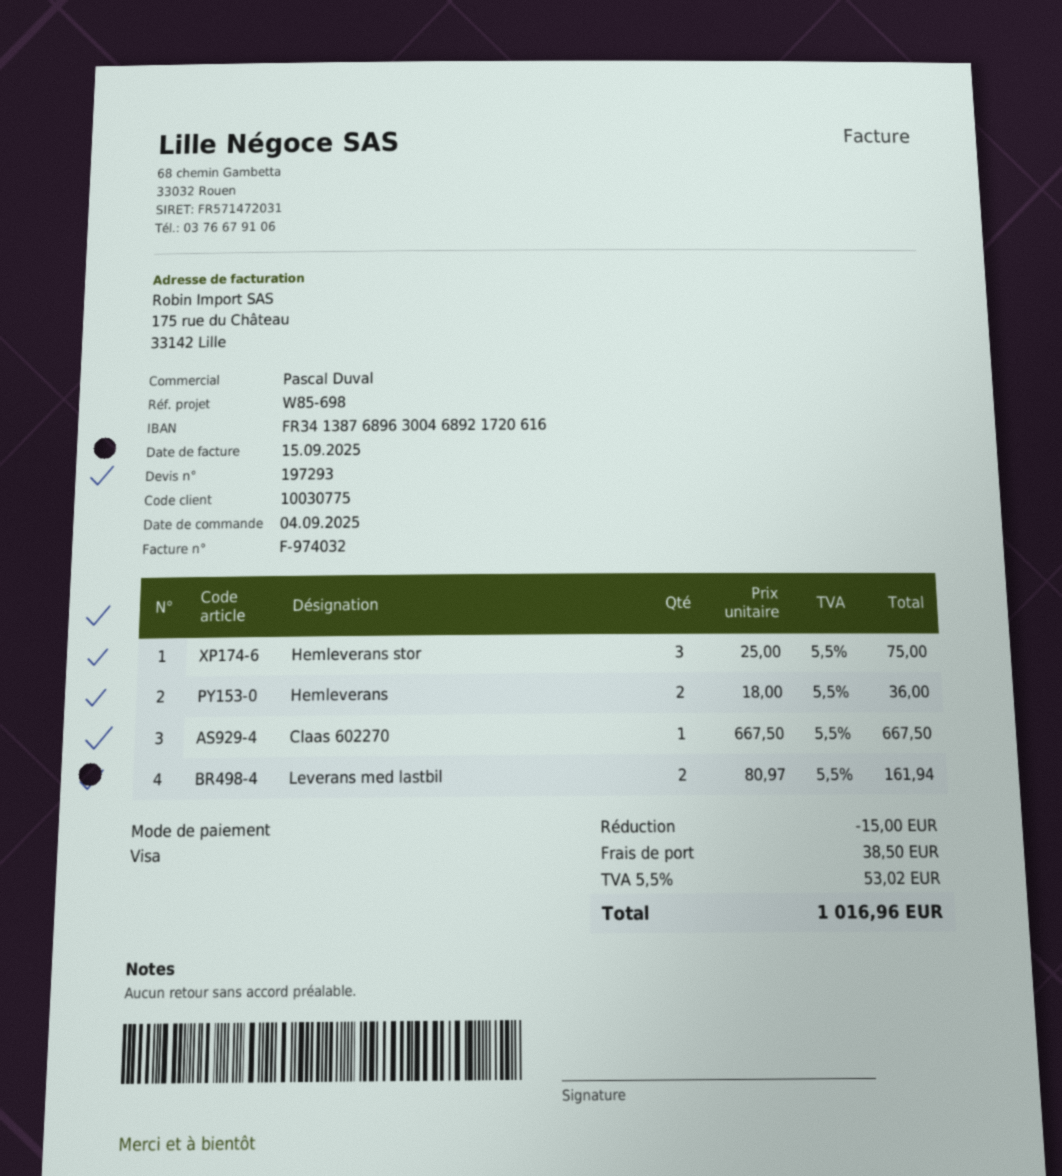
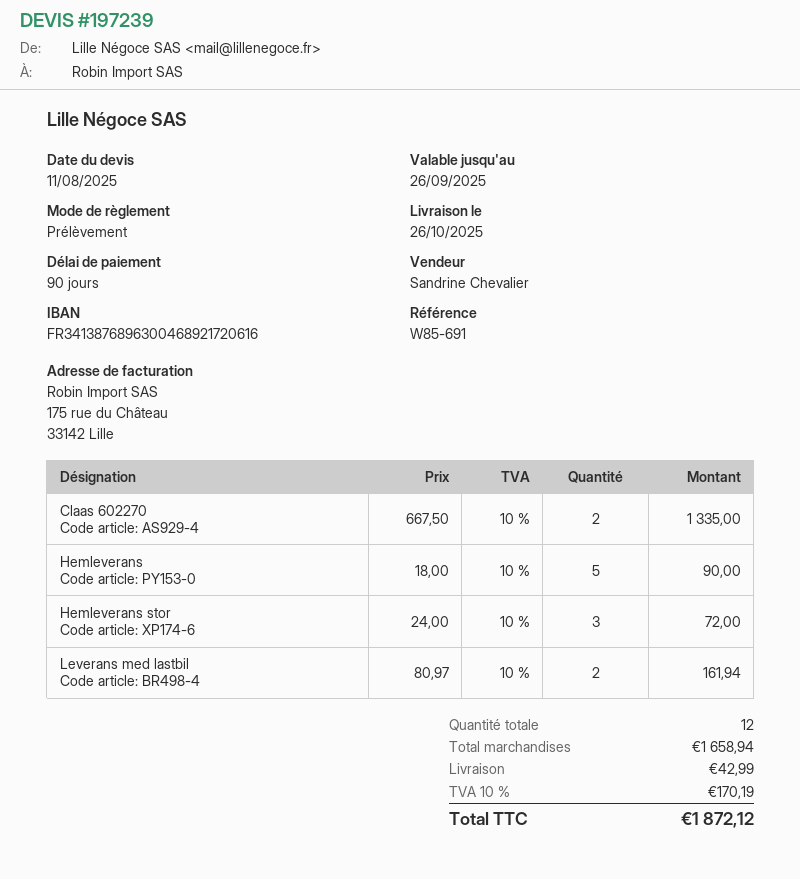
quote number: 197293 -> 197239
reference: W85-698 -> W85-691
sales rep: Pascal Duval -> Sandrine Chevalier
payment method: Visa -> direct debit
Hemleverans stor: 3 x 25.00 = 75.00 -> 3 x 24.00 = 72.00
Hemleverans: 2 x 18.00 = 36.00 -> 5 x 18.00 = 90.00
Claas 602270: 1 x 667.50 = 667.50 -> 2 x 667.50 = 1335.00
discount: 15.00 -> none
shipping: 38.50 -> 42.99
tax: 5.5% = 53.02 -> 10% = 170.19
total: 1016.96 -> 1872.12

